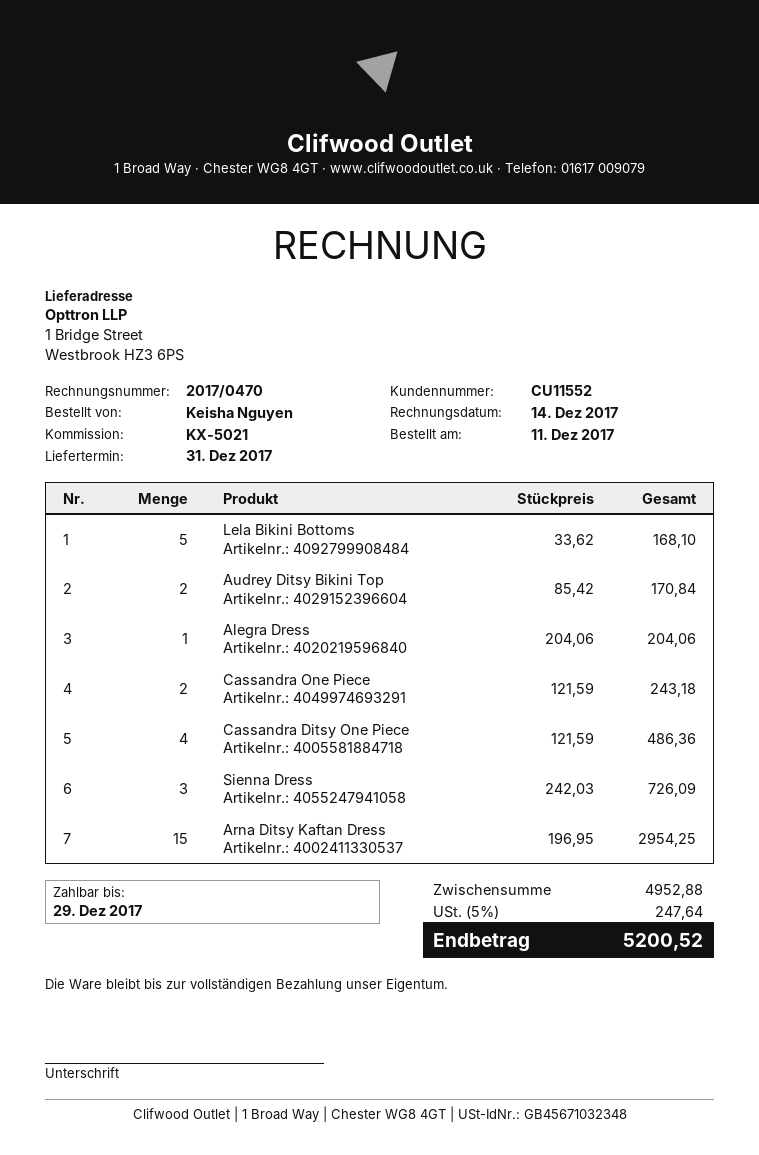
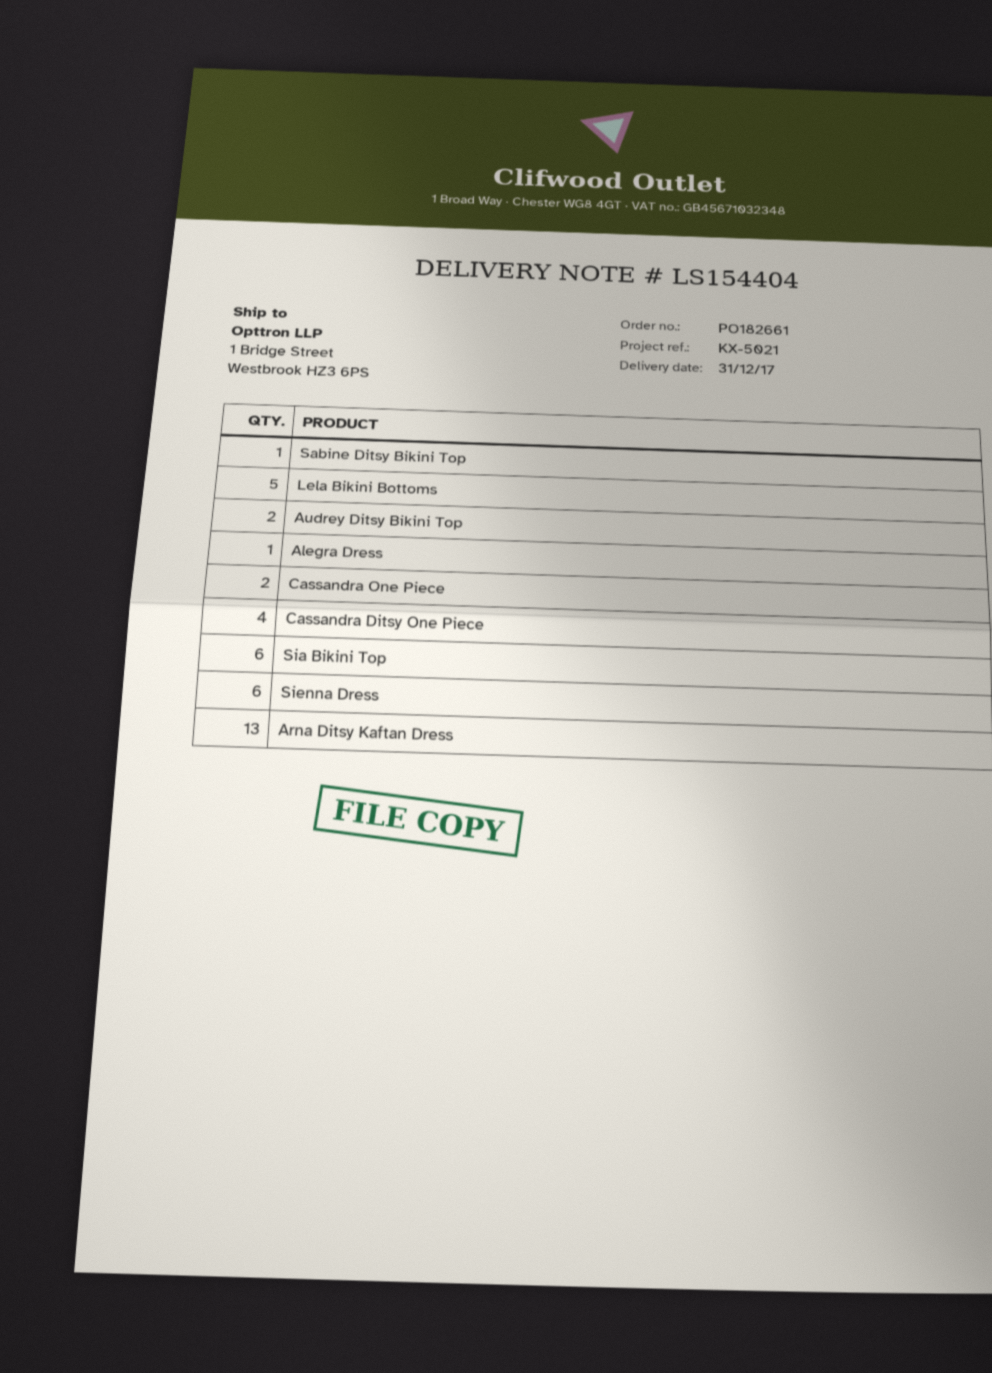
Sienna Dress: 3 -> 6
Arna Ditsy Kaftan Dress: 15 -> 13
Sabine Ditsy Bikini Top: none -> 1
Sia Bikini Top: none -> 6

